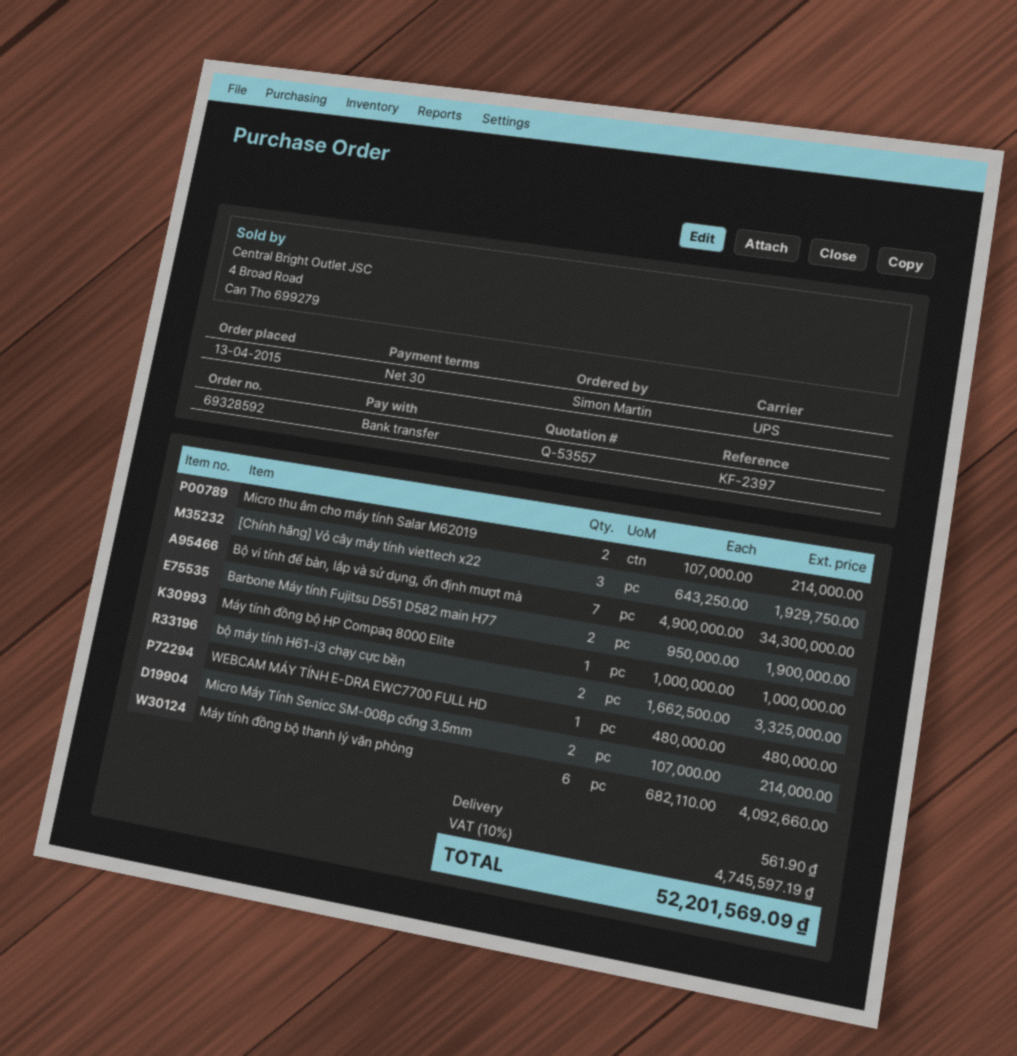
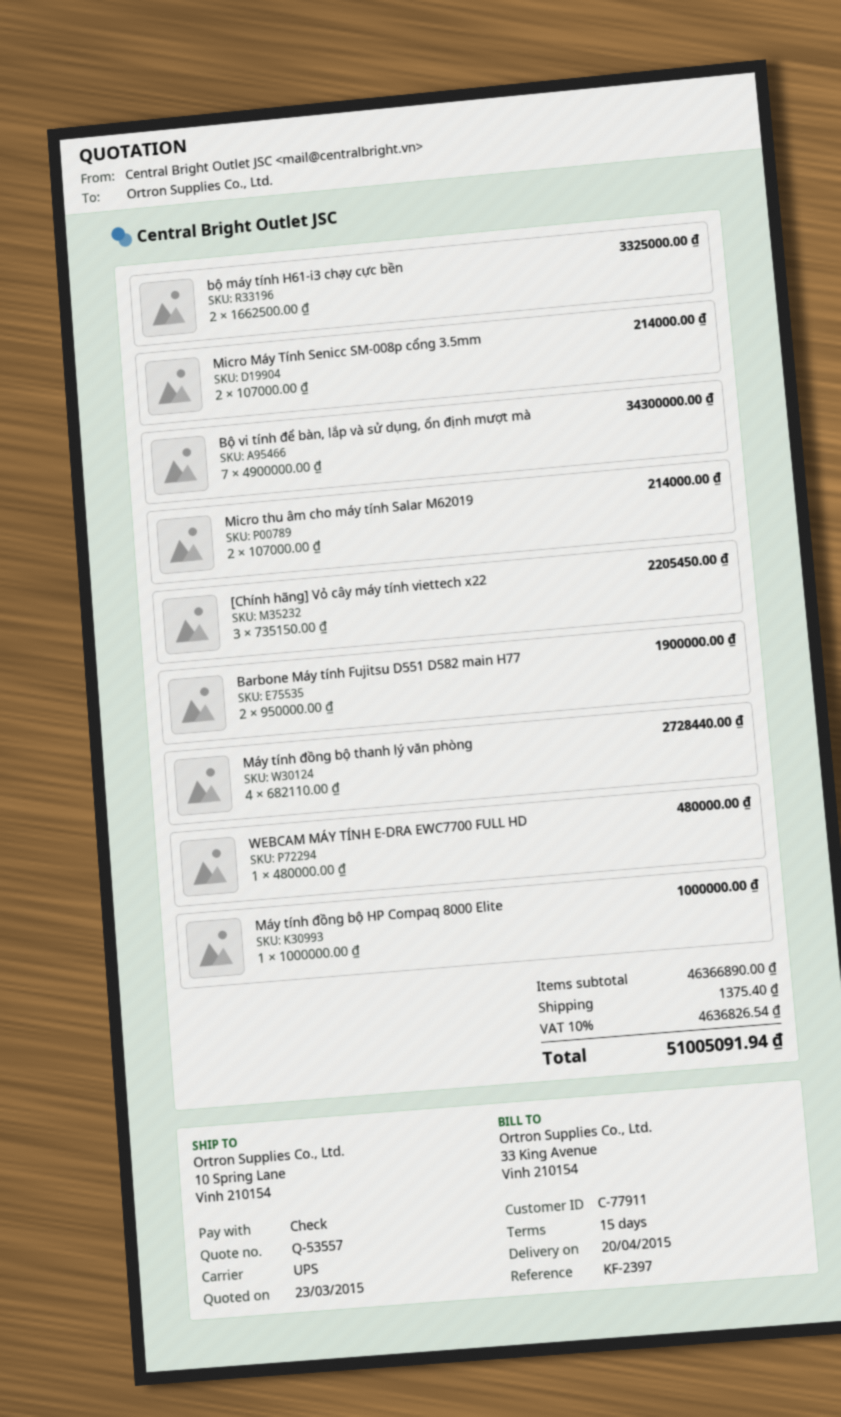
payment terms: 30 days -> 15 days
payment method: bank transfer -> cheque
[Chính hãng] Vỏ cây máy tính viettech x22: 3 x 643250.00 = 1929750.00 -> 3 x 735150.00 = 2205450.00
Máy tính đồng bộ thanh lý văn phòng: 6 x 682110.00 = 4092660.00 -> 4 x 682110.00 = 2728440.00
shipping: 561.90 -> 1375.40
tax: 10% = 4745597.19 -> 10% = 4636826.54
total: 52201569.09 -> 51005091.94

